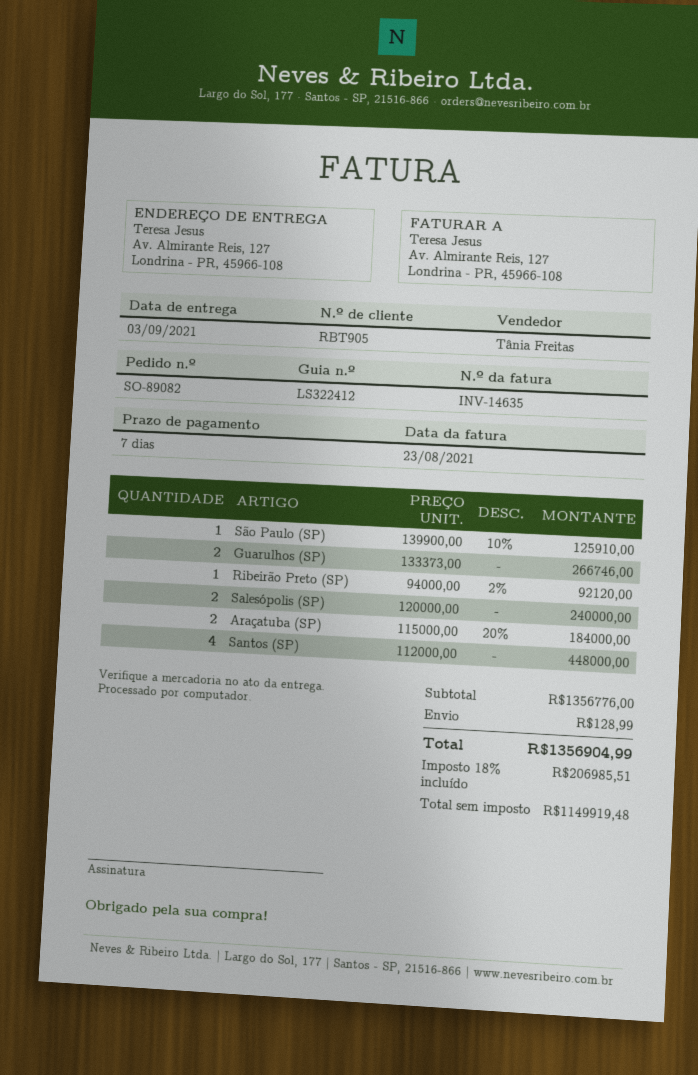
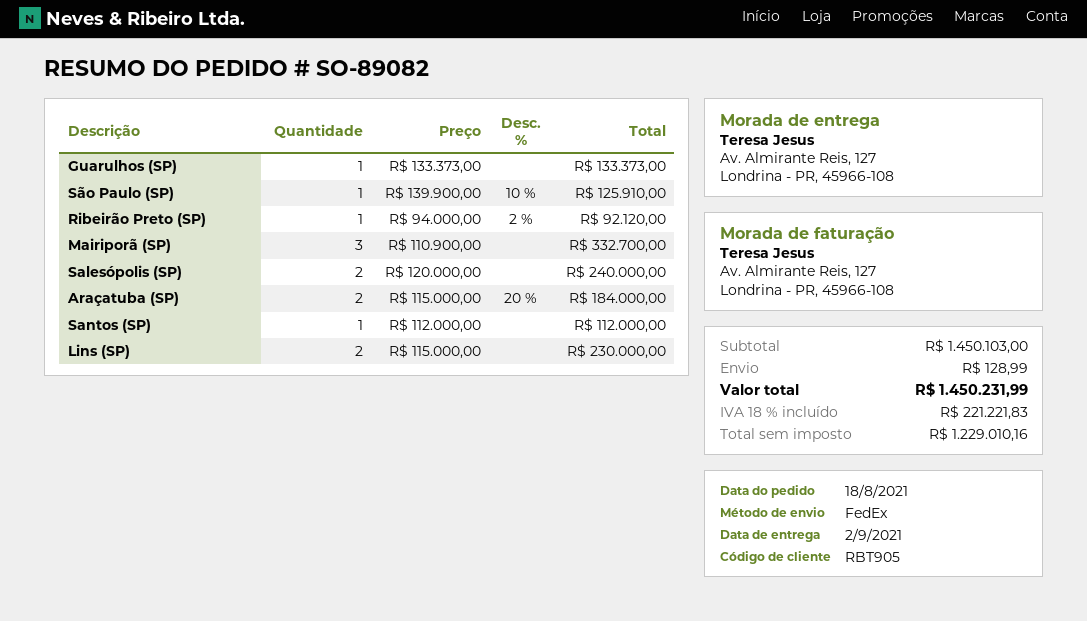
delivery date: 2021-09-03 -> 2021-09-02
Guarulhos (SP): 2 x 133373.00 = 266746.00 -> 1 x 133373.00 = 133373.00
Santos (SP): 4 x 112000.00 = 448000.00 -> 1 x 112000.00 = 112000.00
Mairiporã (SP): none -> 3 x 110900.00 = 332700.00
Lins (SP): none -> 2 x 115000.00 = 230000.00
subtotal: 1356776.00 -> 1450103.00
net: 1149919.48 -> 1229010.16
tax: 18% = 206985.51 -> 18% = 221221.83
total: 1356904.99 -> 1450231.99

